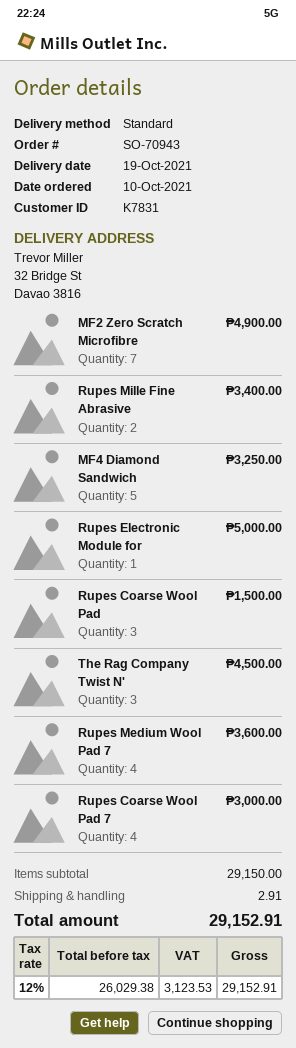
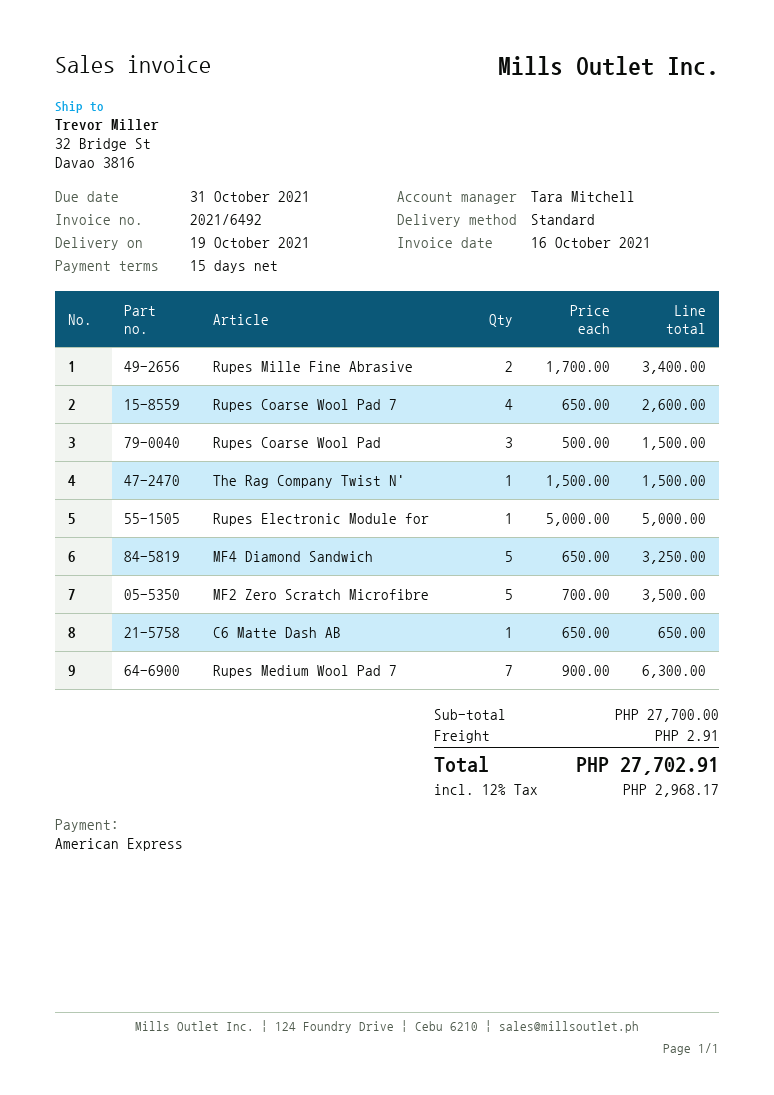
MF2 Zero Scratch Microfibre: 7 for 4900.00 -> 5 for 3500.00
The Rag Company Twist N': 3 for 4500.00 -> 1 for 1500.00
Rupes Medium Wool Pad 7: 4 for 3600.00 -> 7 for 6300.00
Rupes Coarse Wool Pad 7: 4 for 3000.00 -> 4 for 2600.00
C6 Matte Dash AB: none -> 1 for 650.00
subtotal: 29150.00 -> 27700.00
tax: 12% = 3123.53 -> 12% = 2968.17
total: 29152.91 -> 27702.91

